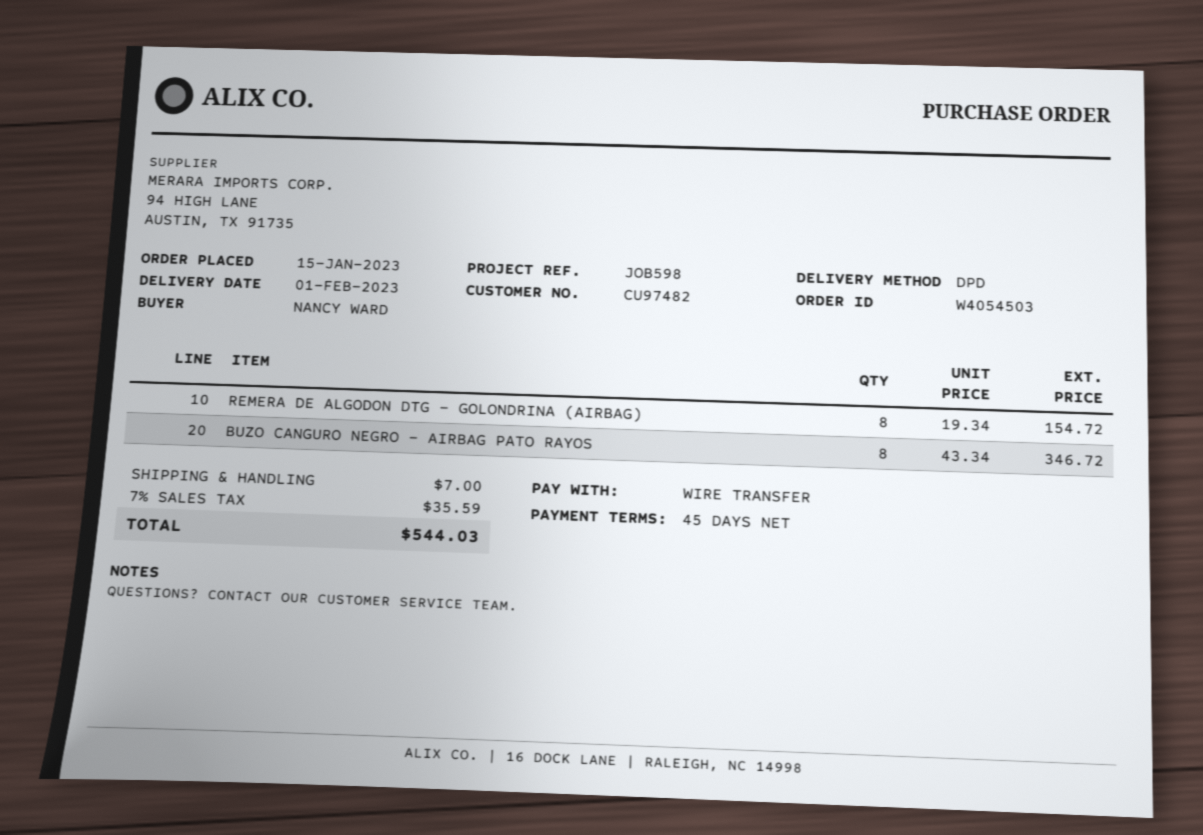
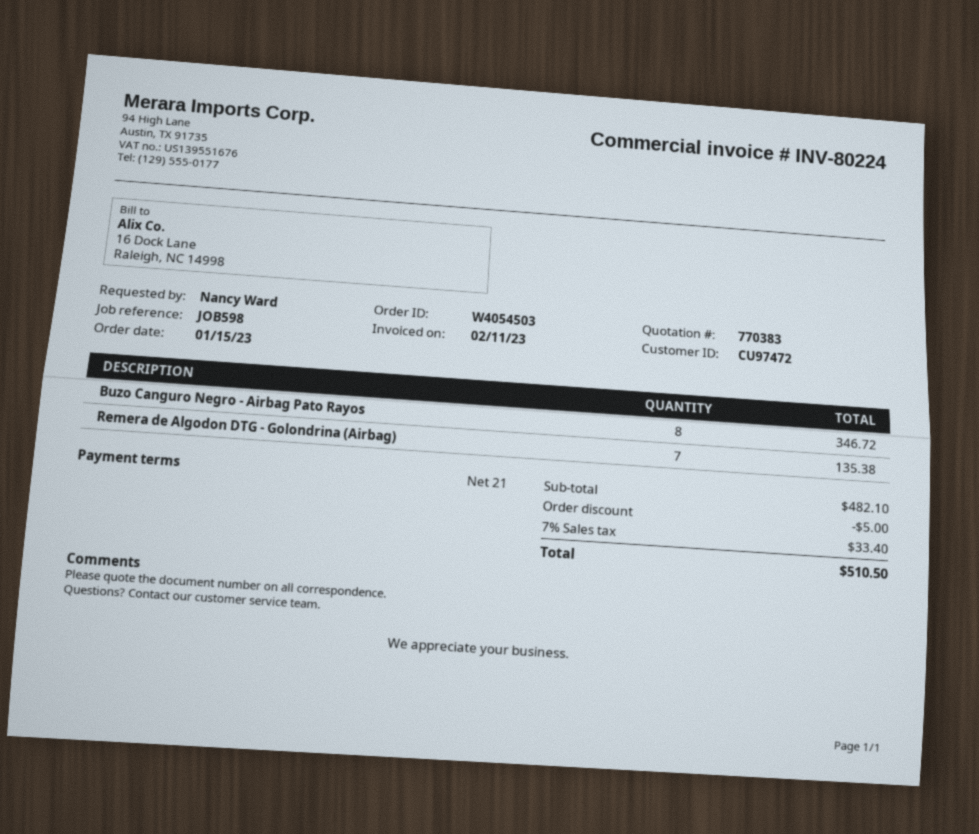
payment terms: 45 days -> 21 days
customer number: CU97482 -> CU97472
REMERA DE ALGODON DTG - GOLONDRINA (AIRBAG): 8 for 154.72 -> 7 for 135.38
discount: none -> 5.00
shipping: 7.00 -> none
tax: 7% = 35.59 -> 7% = 33.40
total: 544.03 -> 510.50

